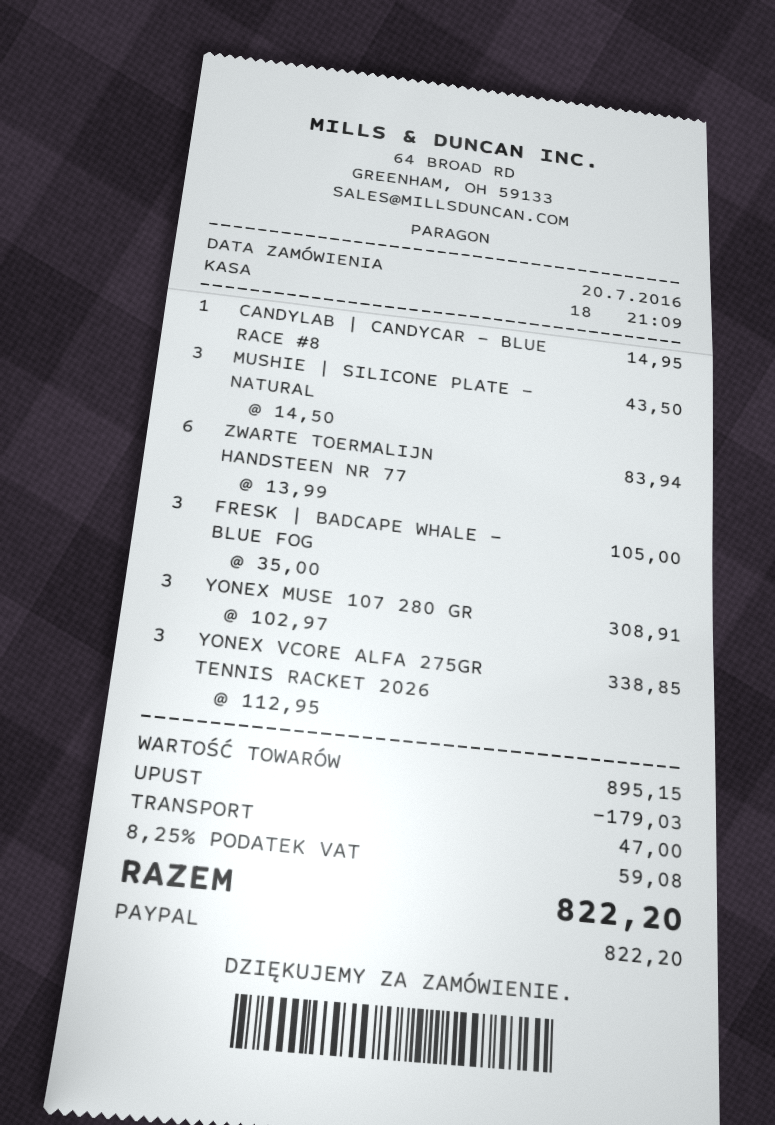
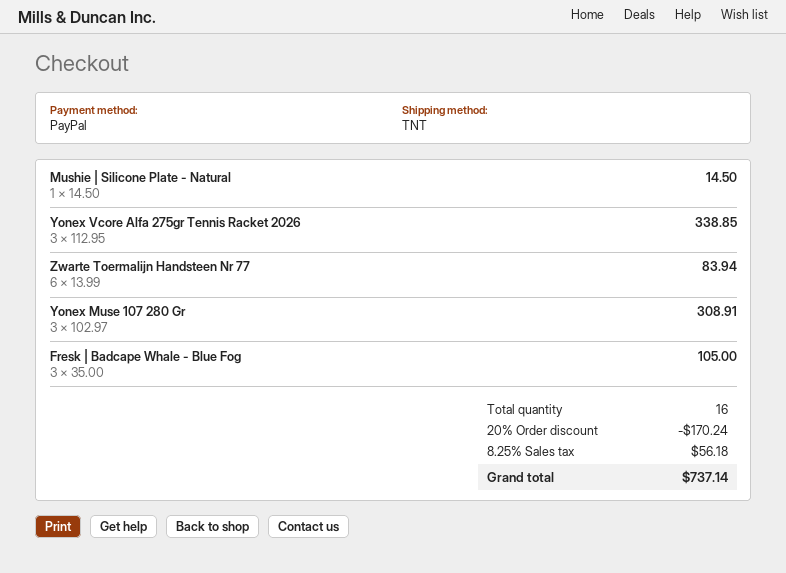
CANDYLAB | CANDYCAR - BLUE RACE #8: 1 x 14.95 = 14.95 -> none
MUSHIE | SILICONE PLATE - NATURAL: 3 x 14.50 = 43.50 -> 1 x 14.50 = 14.50
discount: 179.03 -> 170.24
shipping: 47.00 -> none
tax: 8.25% = 59.08 -> 8.25% = 56.18
total: 822.20 -> 737.14

